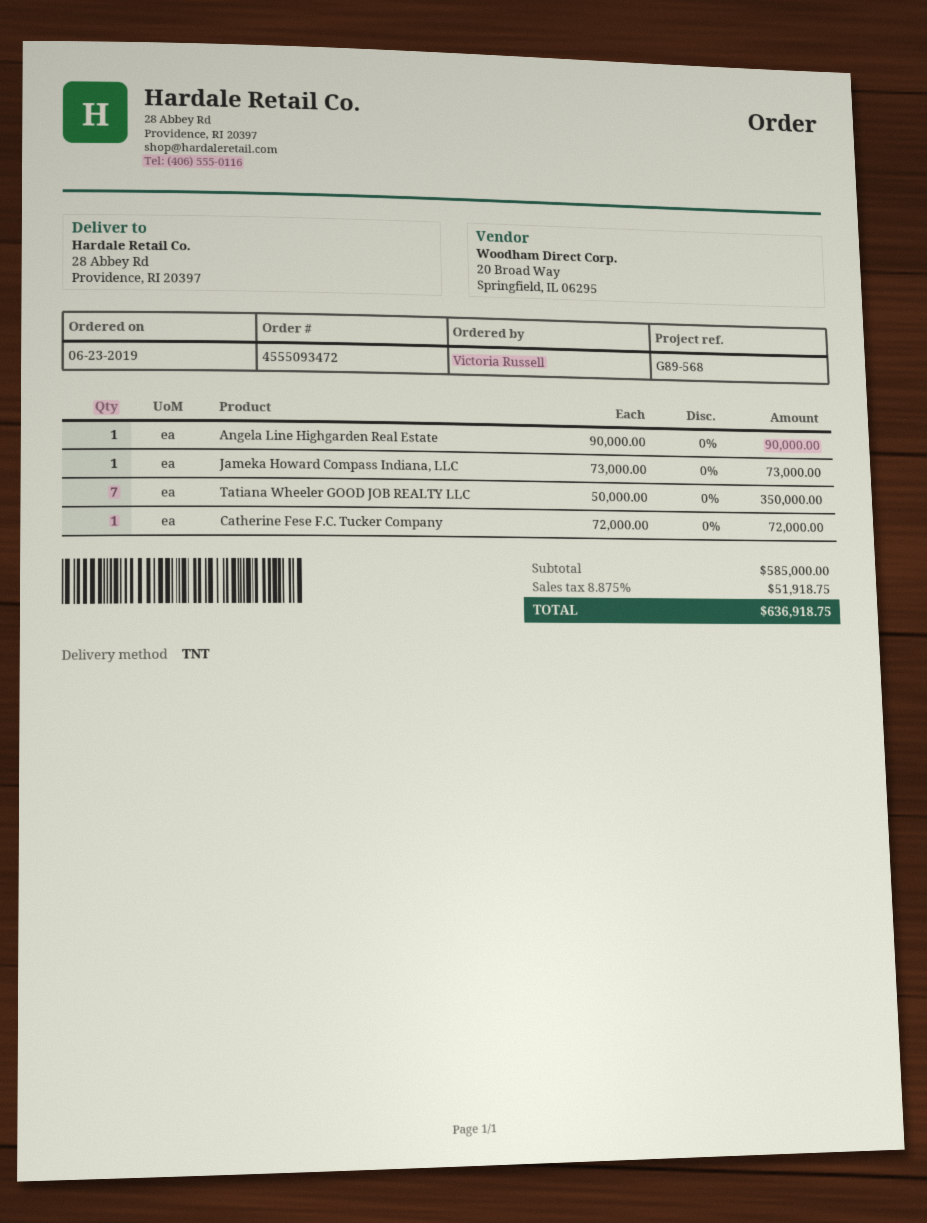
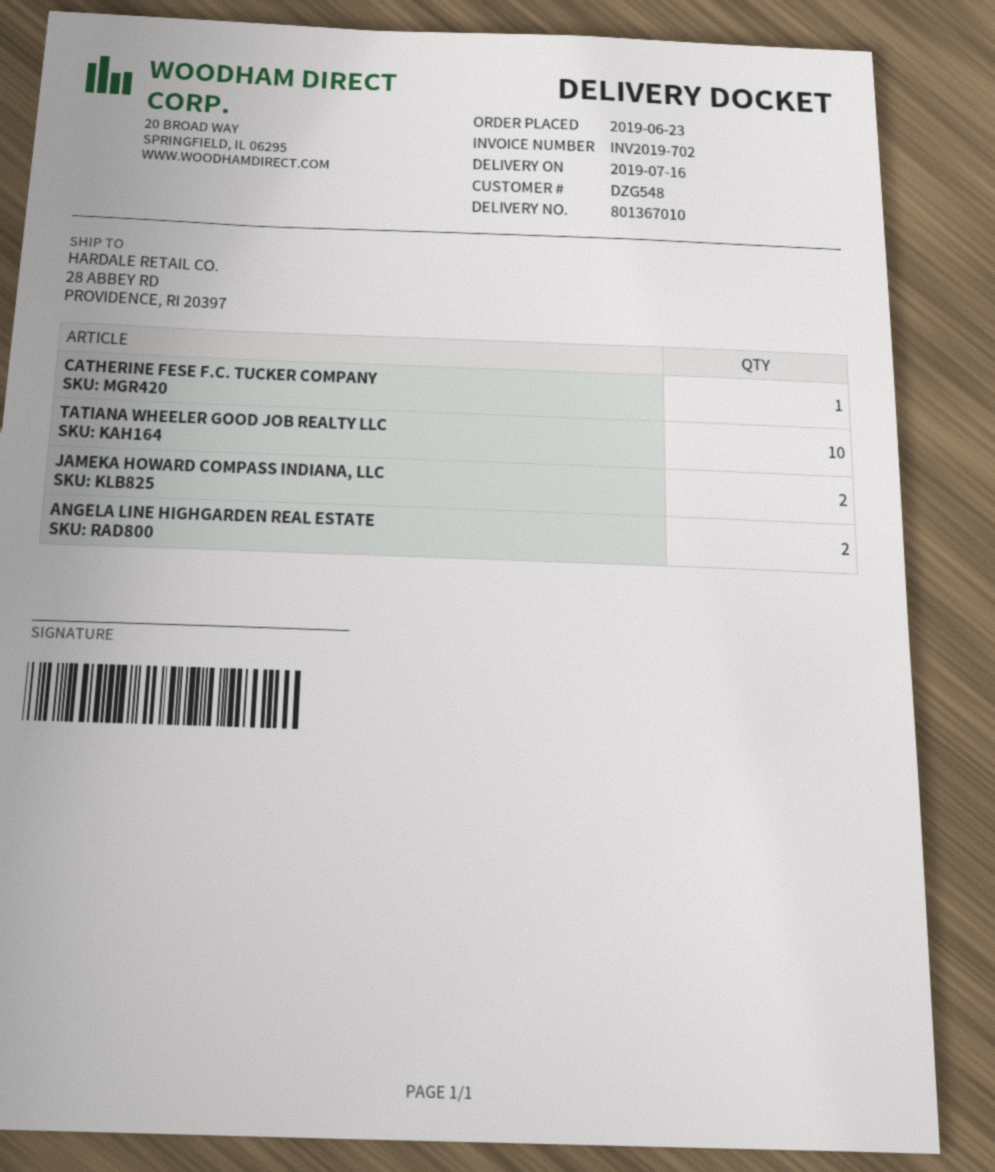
Angela Line Highgarden Real Estate: 1 -> 2
Jameka Howard Compass Indiana, LLC: 1 -> 2
Tatiana Wheeler GOOD JOB REALTY LLC: 7 -> 10

